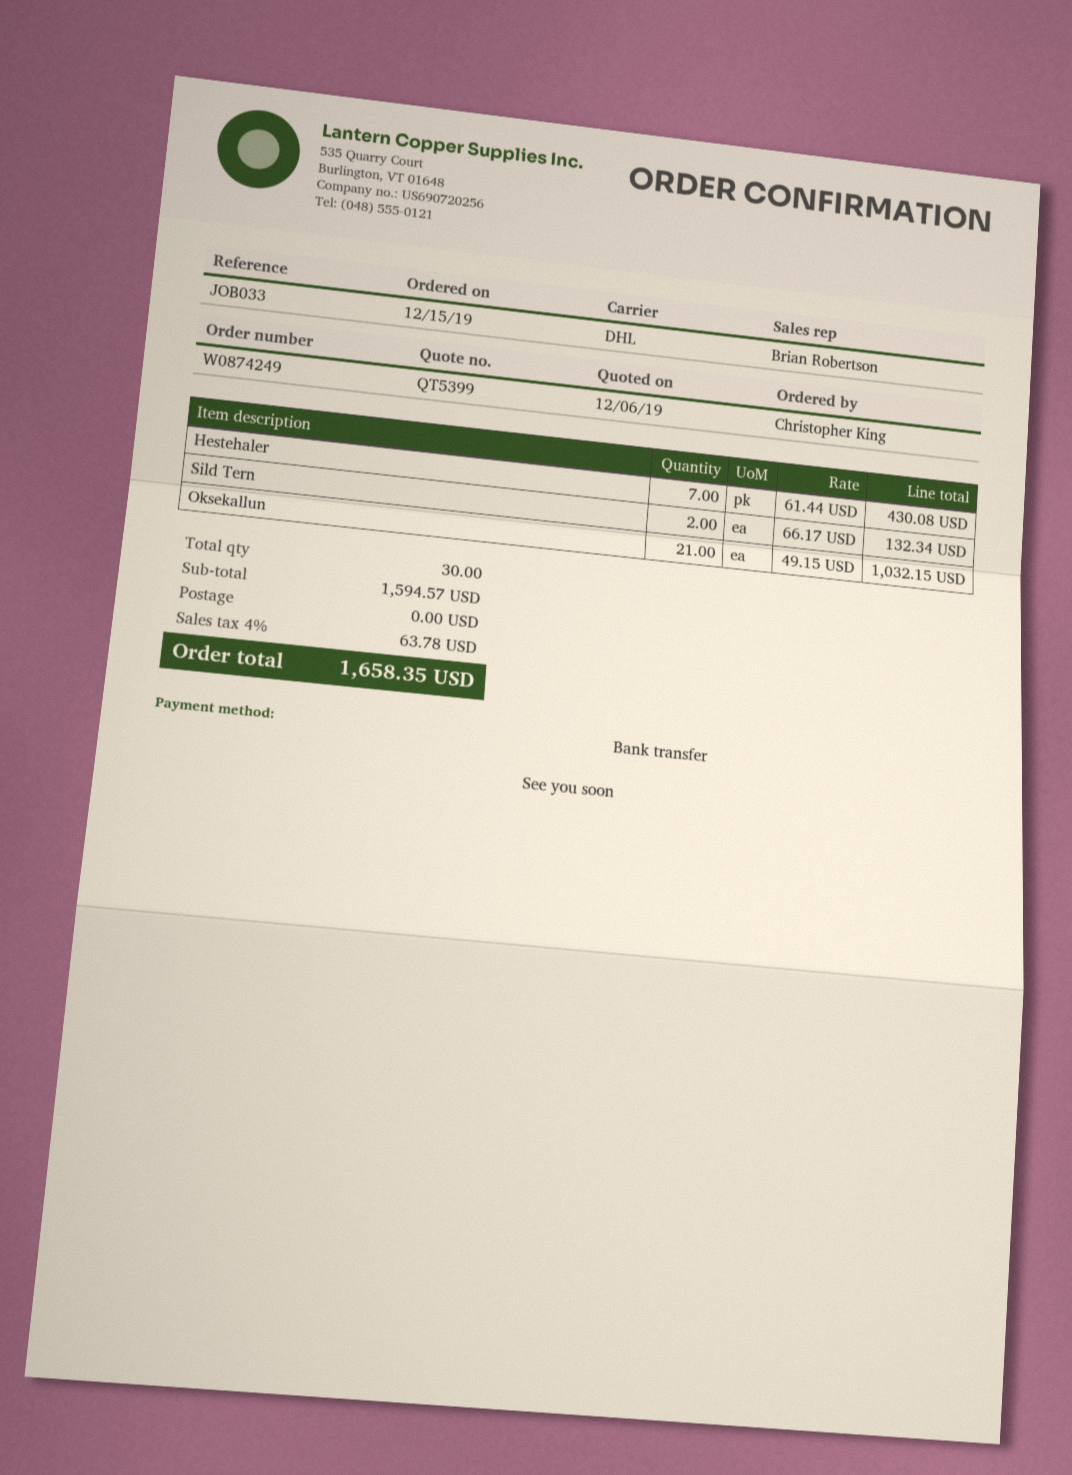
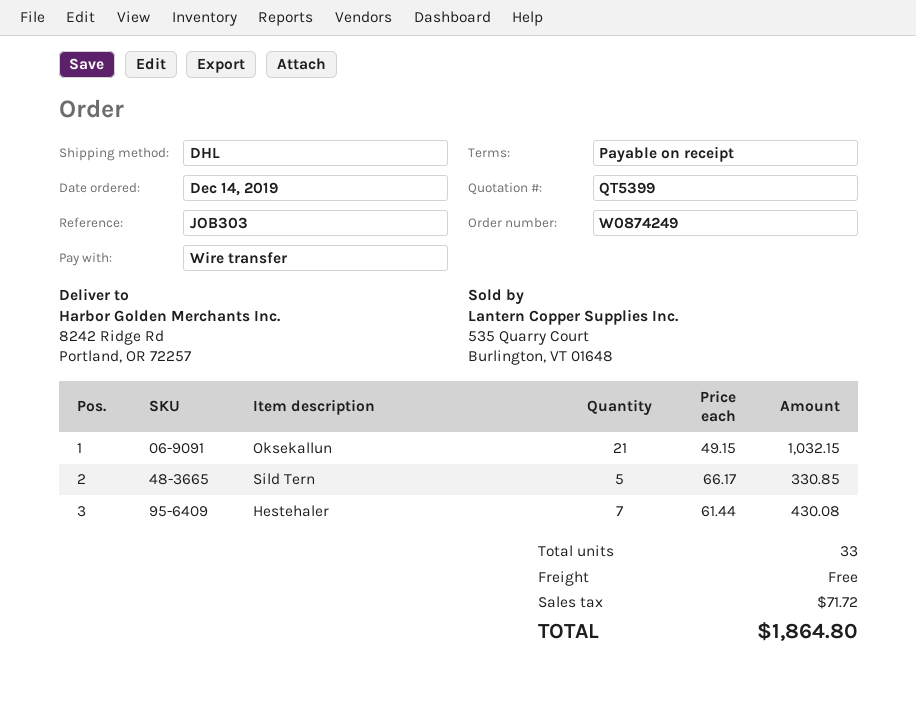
order date: 2019-12-15 -> 2019-12-14
reference: JOB033 -> JOB303
Sild Tern: 2 x 66.17 = 132.34 -> 5 x 66.17 = 330.85
total quantity: 30 -> 33
tax: 63.78 -> 71.72
total: 1658.35 -> 1864.80

